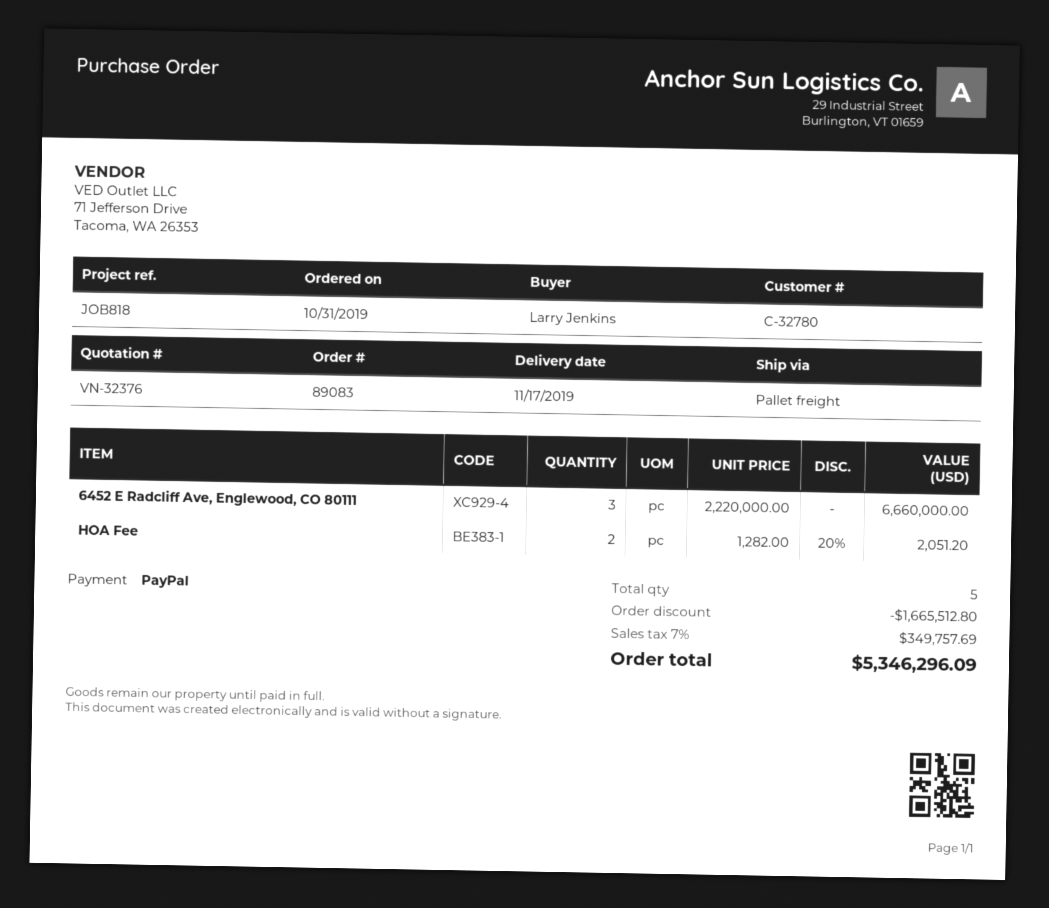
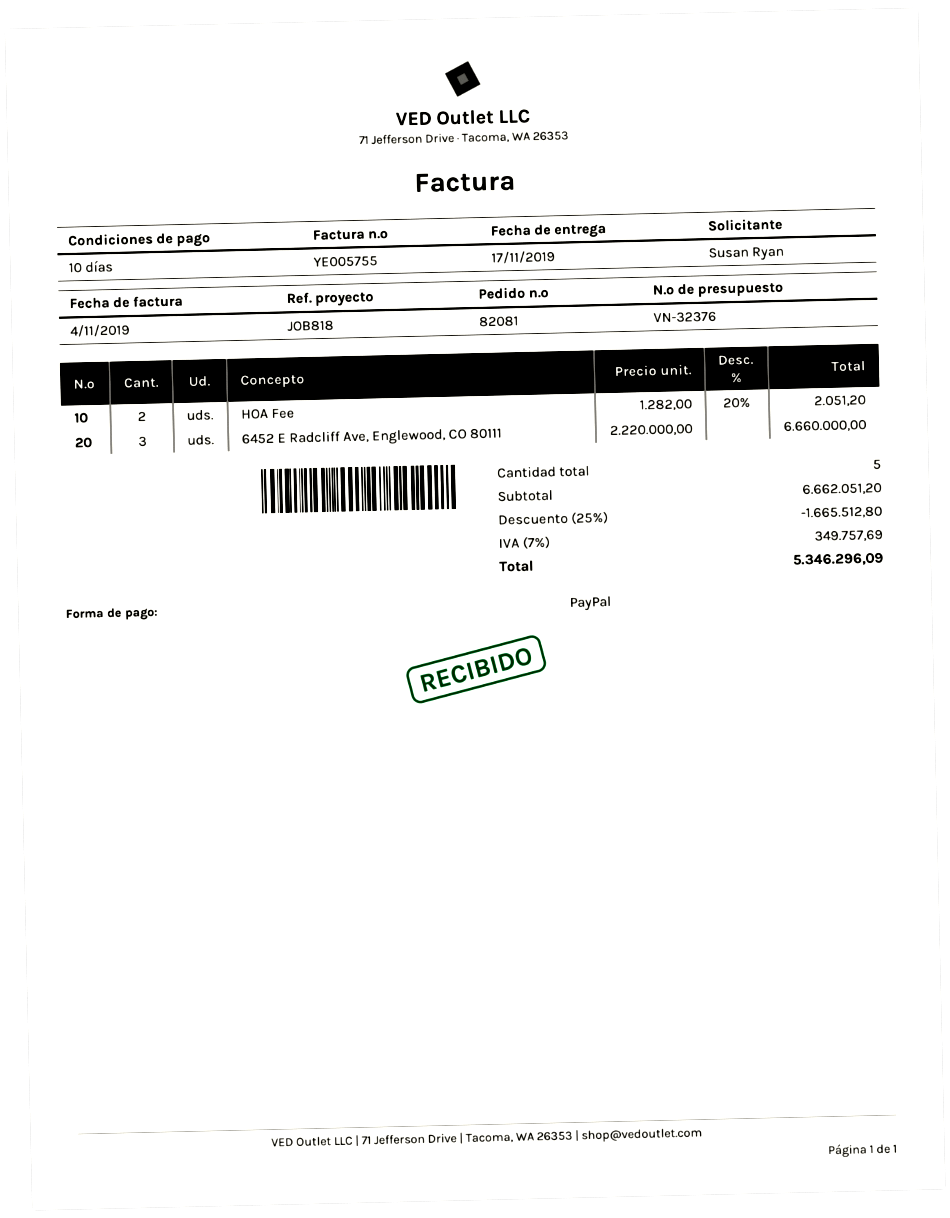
order number: 89083 -> 82081
ordered by: Larry Jenkins -> Susan Ryan

